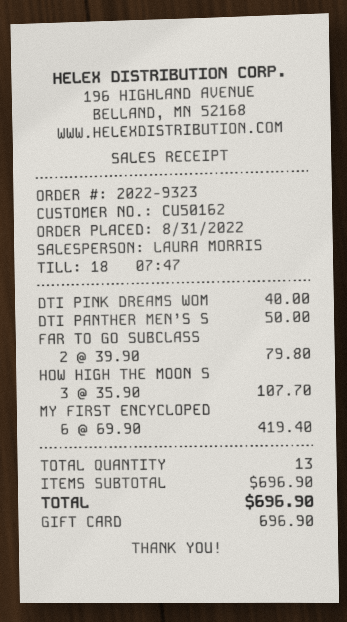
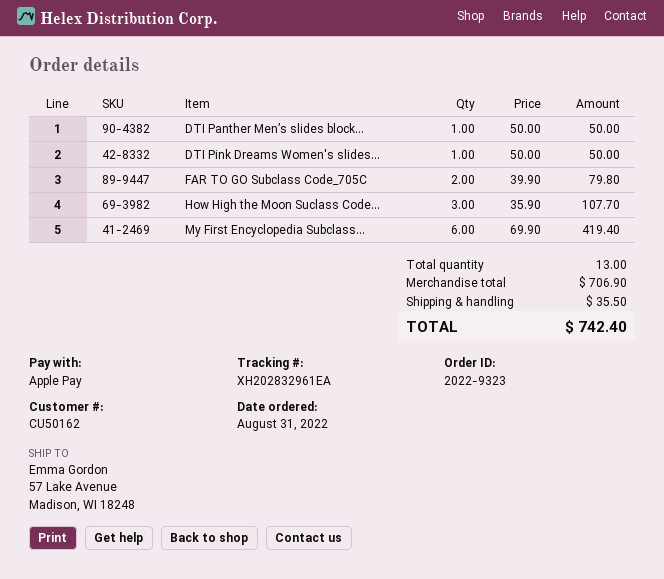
payment method: gift card -> Apple Pay
DTI PINK DREAMS WOM: 1 x 40.00 = 40.00 -> 1 x 50.00 = 50.00
subtotal: 696.90 -> 706.90
shipping: none -> 35.50
total: 696.90 -> 742.40

